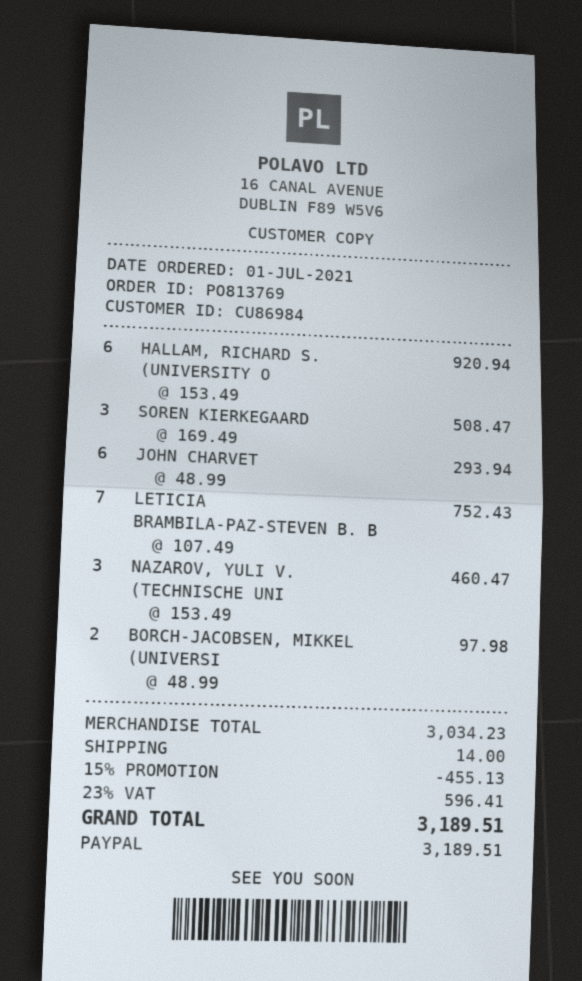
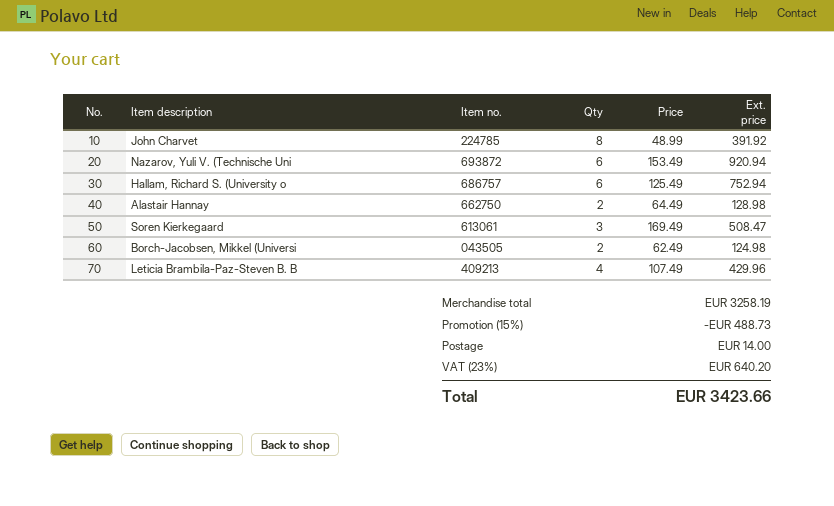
HALLAM, RICHARD S. (UNIVERSITY O: 6 x 153.49 = 920.94 -> 6 x 125.49 = 752.94
JOHN CHARVET: 6 x 48.99 = 293.94 -> 8 x 48.99 = 391.92
LETICIA BRAMBILA-PAZ-STEVEN B. B: 7 x 107.49 = 752.43 -> 4 x 107.49 = 429.96
NAZAROV, YULI V. (TECHNISCHE UNI: 3 x 153.49 = 460.47 -> 6 x 153.49 = 920.94
BORCH-JACOBSEN, MIKKEL (UNIVERSI: 2 x 48.99 = 97.98 -> 2 x 62.49 = 124.98
Alastair Hannay: none -> 2 x 64.49 = 128.98
subtotal: 3034.23 -> 3258.19
discount: 15% = 455.13 -> 15% = 488.73
tax: 23% = 596.41 -> 23% = 640.20
total: 3189.51 -> 3423.66

